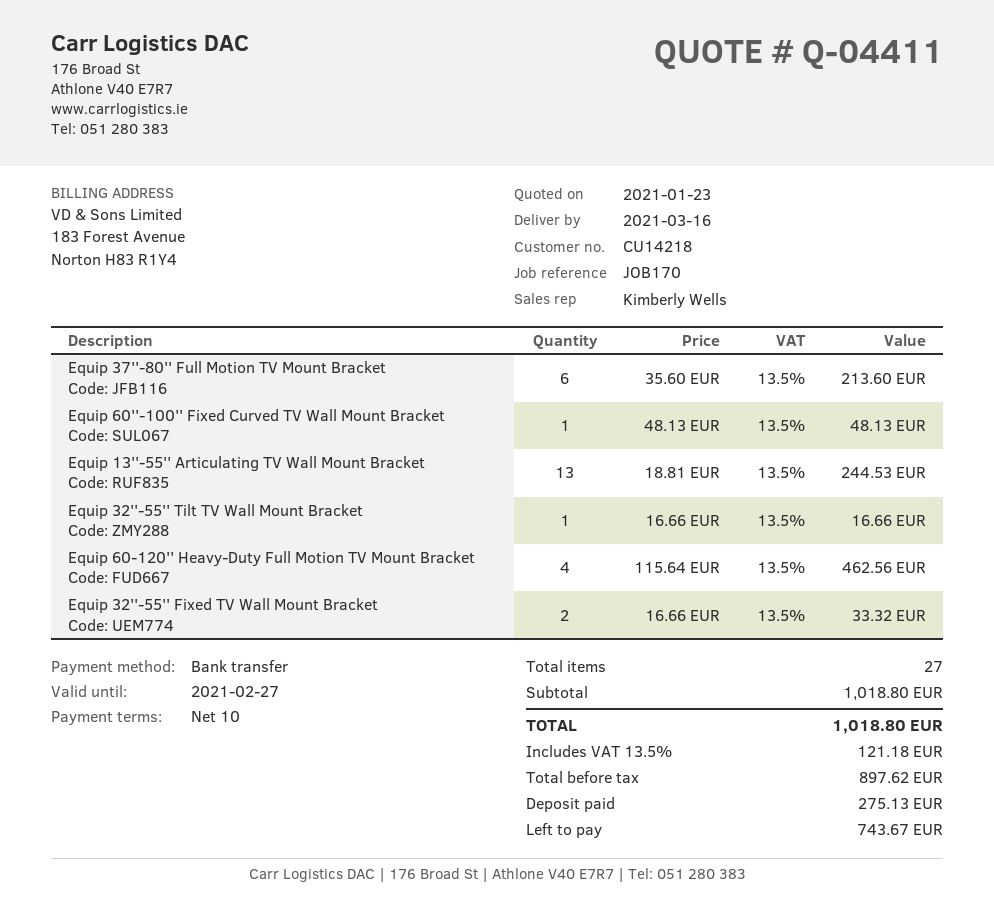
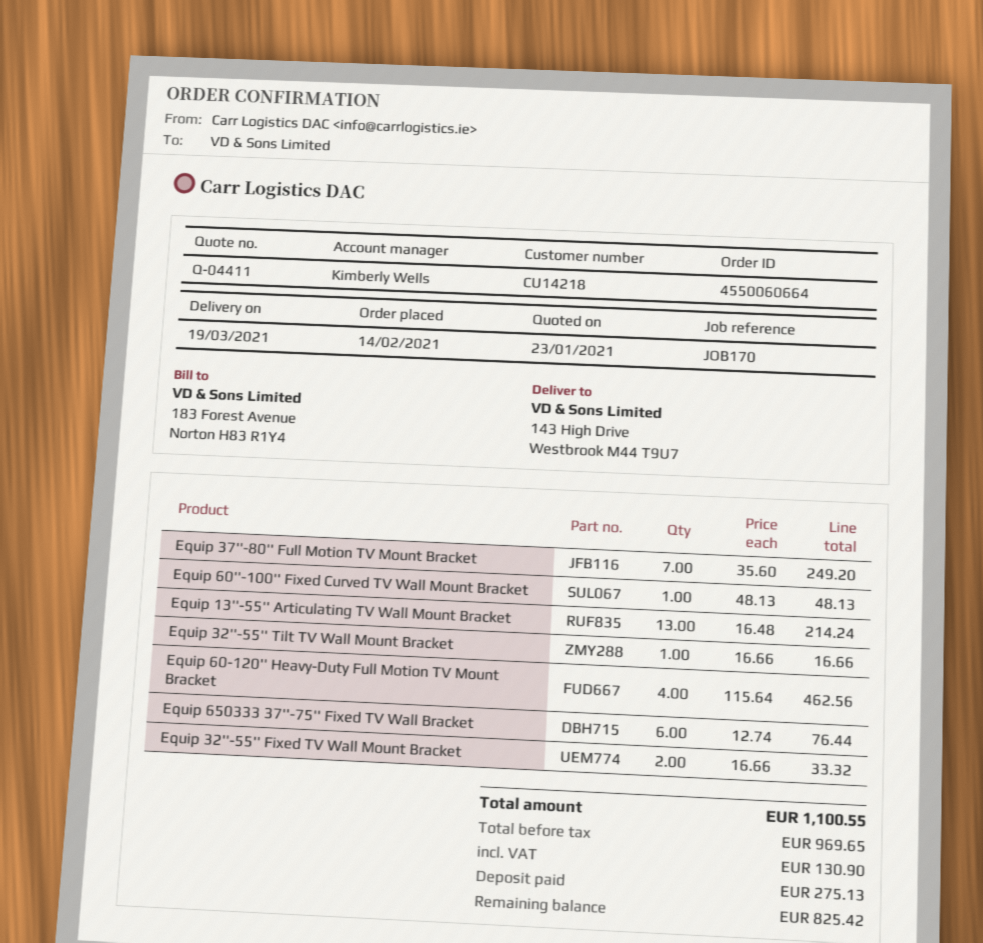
delivery date: 2021-03-16 -> 2021-03-19
Equip 37''-80'' Full Motion TV Mount Bracket: 6 x 35.60 = 213.60 -> 7 x 35.60 = 249.20
Equip 13''-55'' Articulating TV Wall Mount Bracket: 13 x 18.81 = 244.53 -> 13 x 16.48 = 214.24
Equip 650333 37''-75'' Fixed TV Wall Bracket: none -> 6 x 12.74 = 76.44
net: 897.62 -> 969.65
tax: 121.18 -> 130.90
total: 1018.80 -> 1100.55
balance: 743.67 -> 825.42

